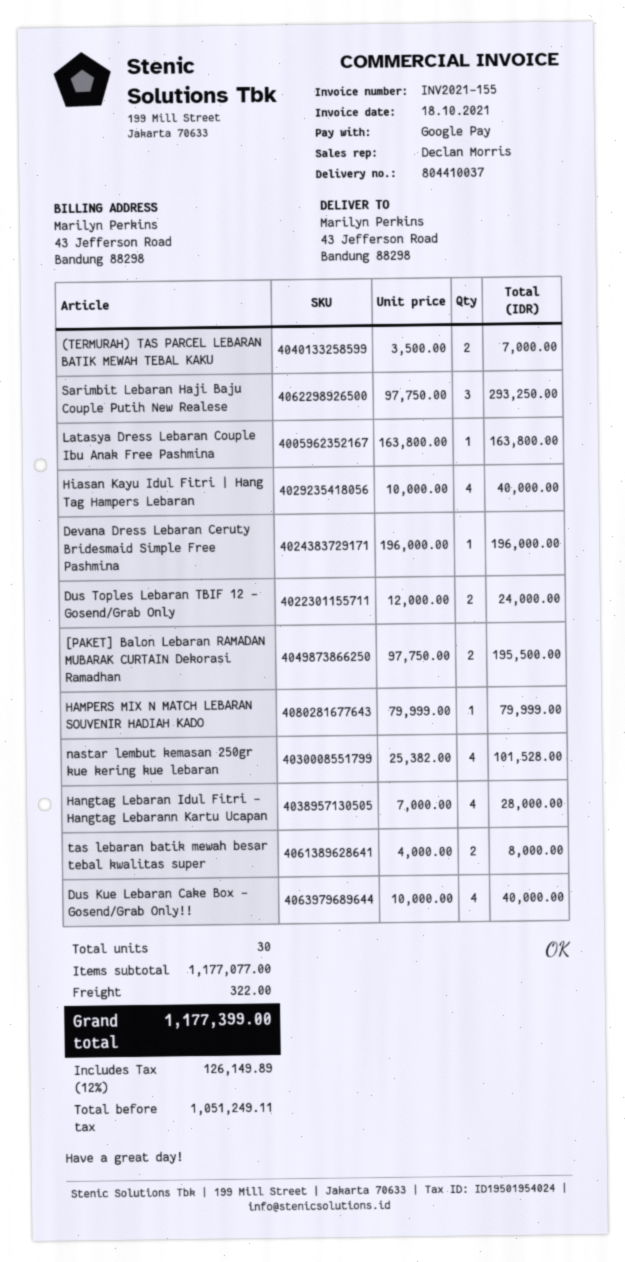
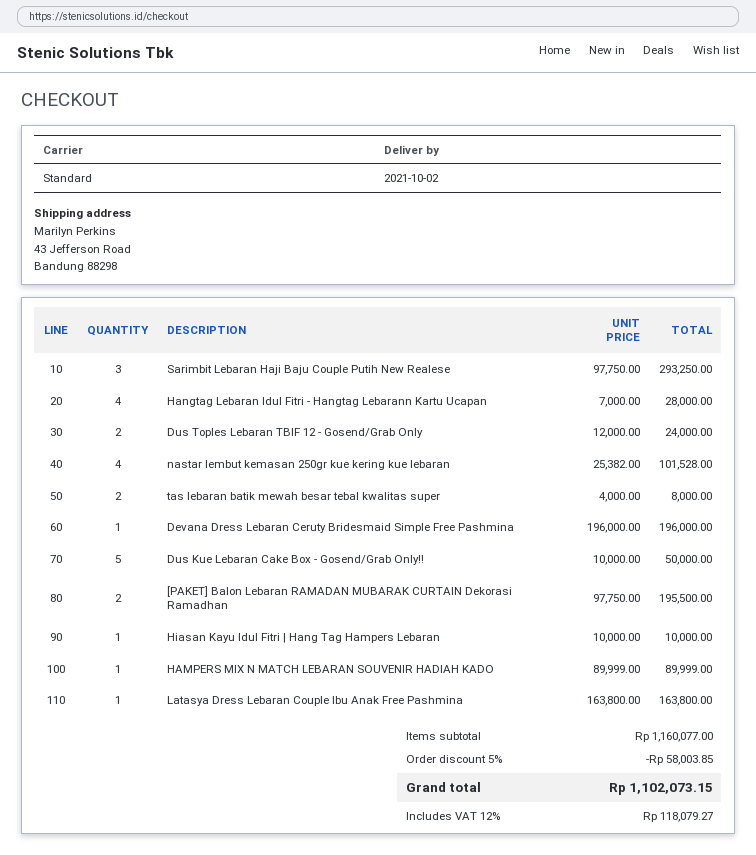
(TERMURAH) TAS PARCEL LEBARAN BATIK MEWAH TEBAL KAKU: 2 x 3500.00 = 7000.00 -> none
Hiasan Kayu Idul Fitri | Hang Tag Hampers Lebaran: 4 x 10000.00 = 40000.00 -> 1 x 10000.00 = 10000.00
HAMPERS MIX N MATCH LEBARAN SOUVENIR HADIAH KADO: 1 x 79999.00 = 79999.00 -> 1 x 89999.00 = 89999.00
Dus Kue Lebaran Cake Box - Gosend/Grab Only!!: 4 x 10000.00 = 40000.00 -> 5 x 10000.00 = 50000.00
subtotal: 1177077.00 -> 1160077.00
discount: none -> 5% = 58003.85
shipping: 322.00 -> none
tax: 12% = 126149.89 -> 12% = 118079.27
total: 1177399.00 -> 1102073.15

